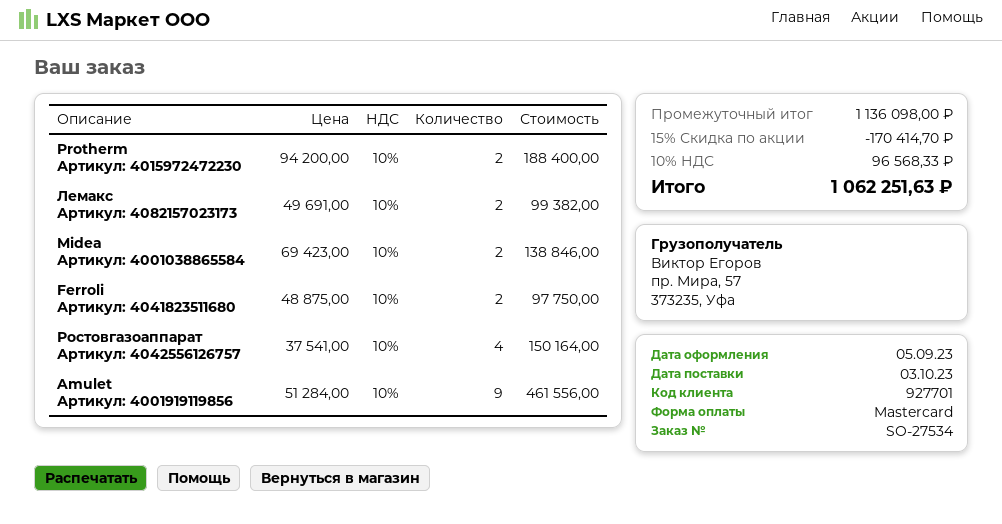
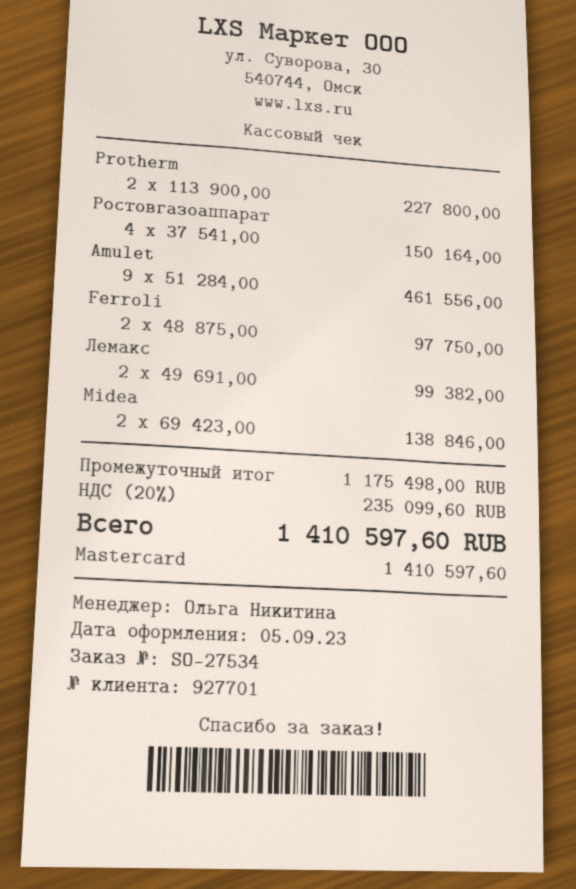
Protherm: 2 x 94200.00 = 188400.00 -> 2 x 113900.00 = 227800.00
subtotal: 1136098.00 -> 1175498.00
discount: 15% = 170414.70 -> none
tax: 10% = 96568.33 -> 20% = 235099.60
total: 1062251.63 -> 1410597.60

